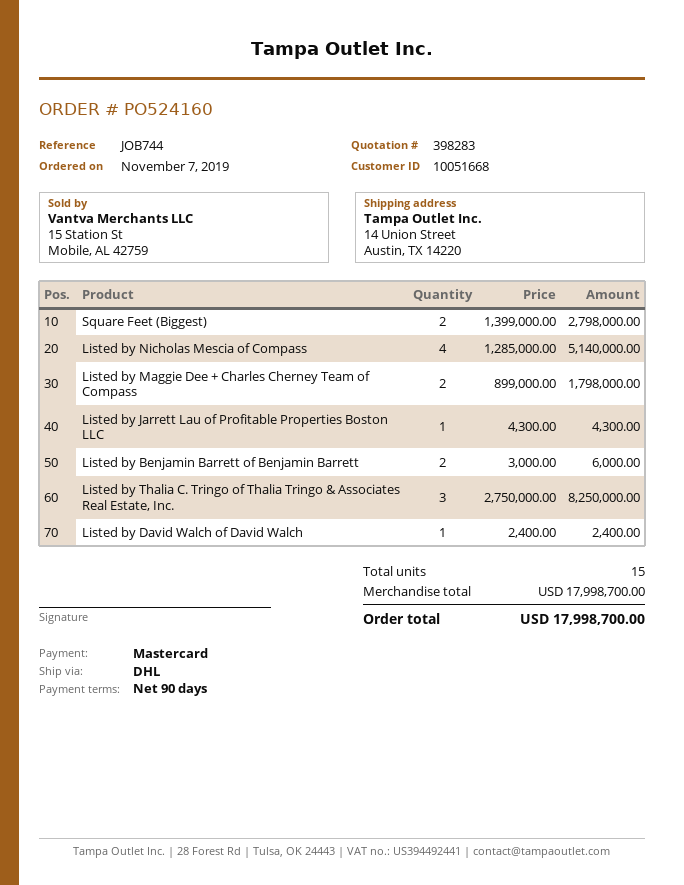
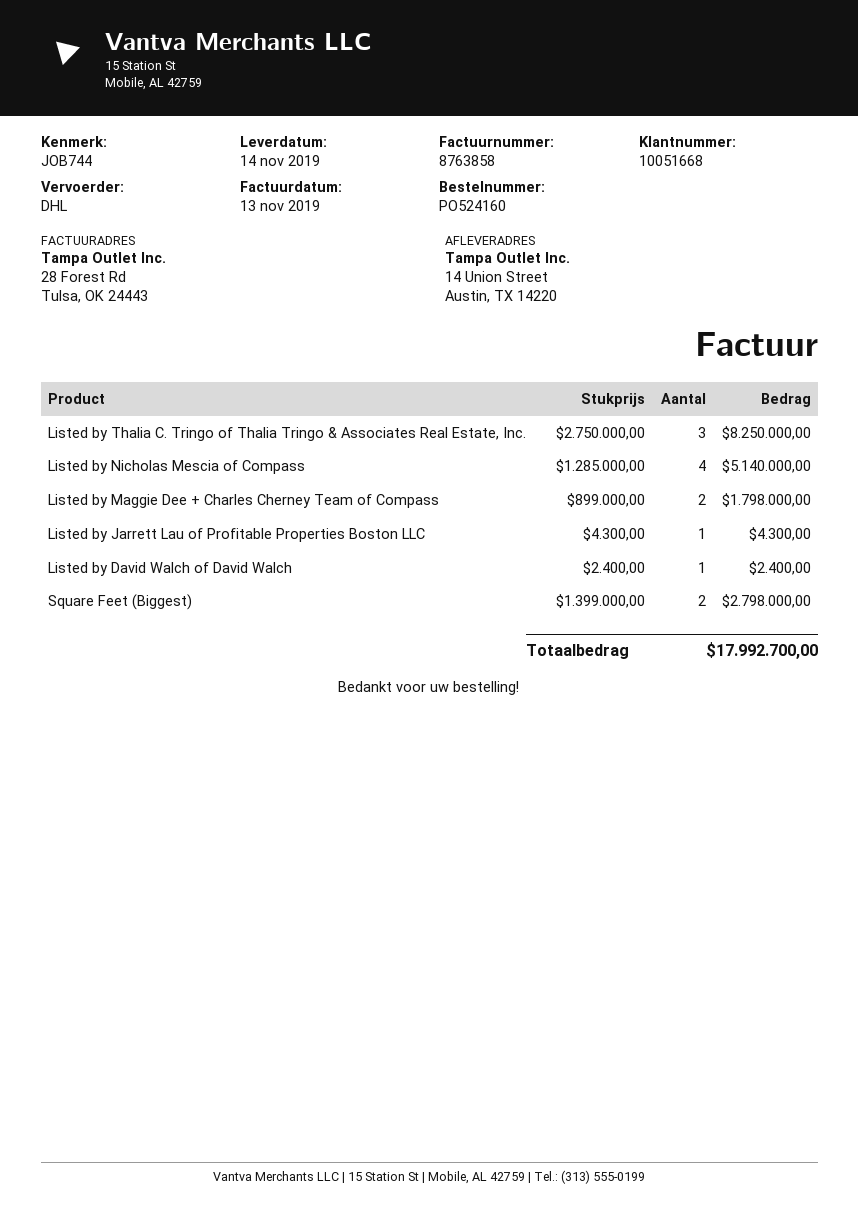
Listed by Benjamin Barrett of Benjamin Barrett: 2 x 3000.00 = 6000.00 -> none
total: 17998700.00 -> 17992700.00

